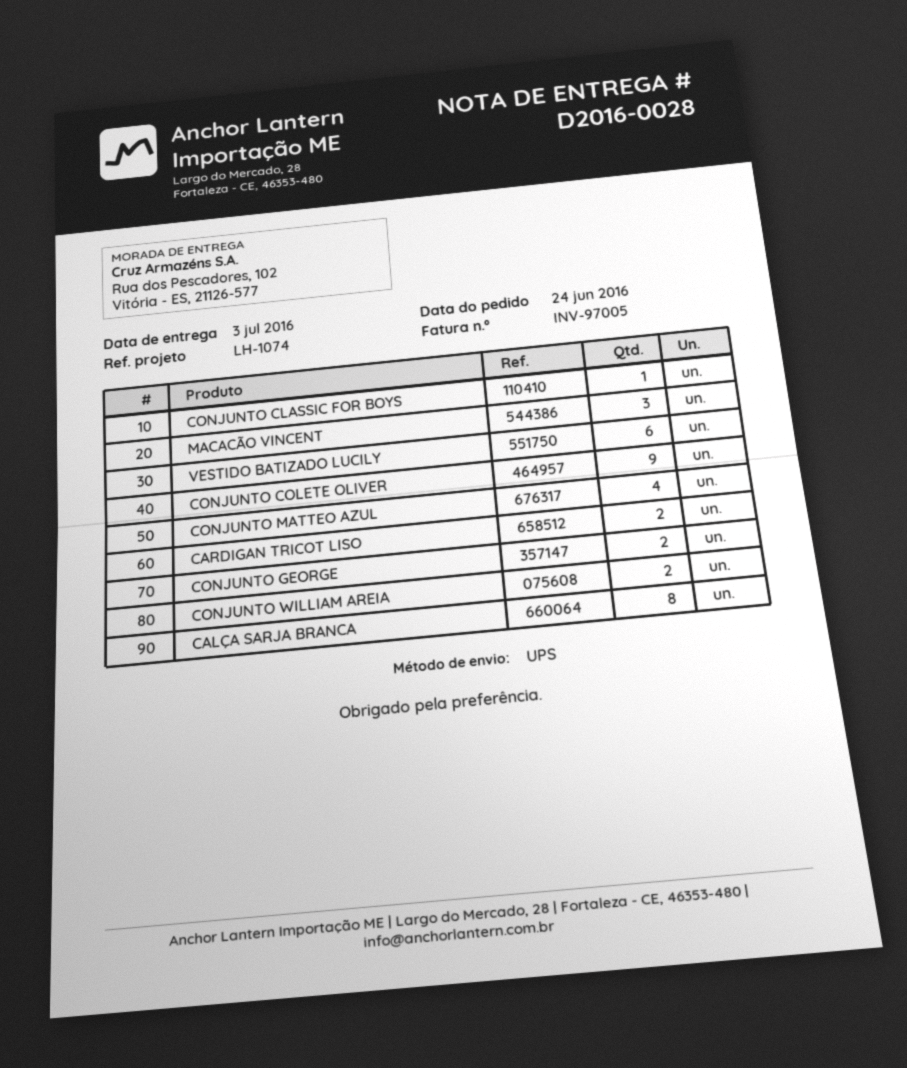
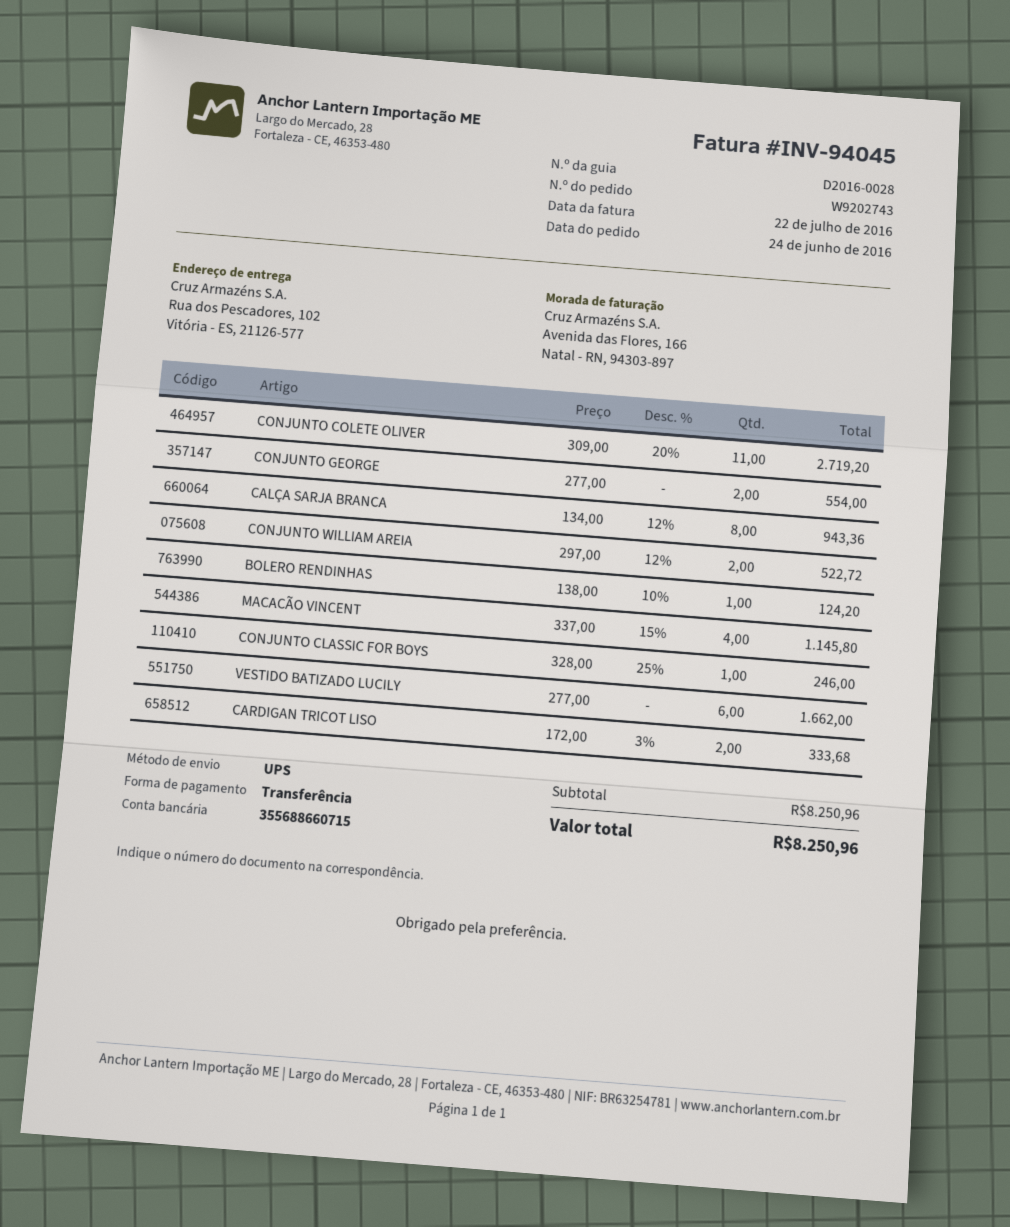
invoice number: INV-97005 -> INV-94045
MACACÃO VINCENT: 3 -> 4
CONJUNTO COLETE OLIVER: 9 -> 11
CONJUNTO MATTEO AZUL: 4 -> none
BOLERO RENDINHAS: none -> 1

